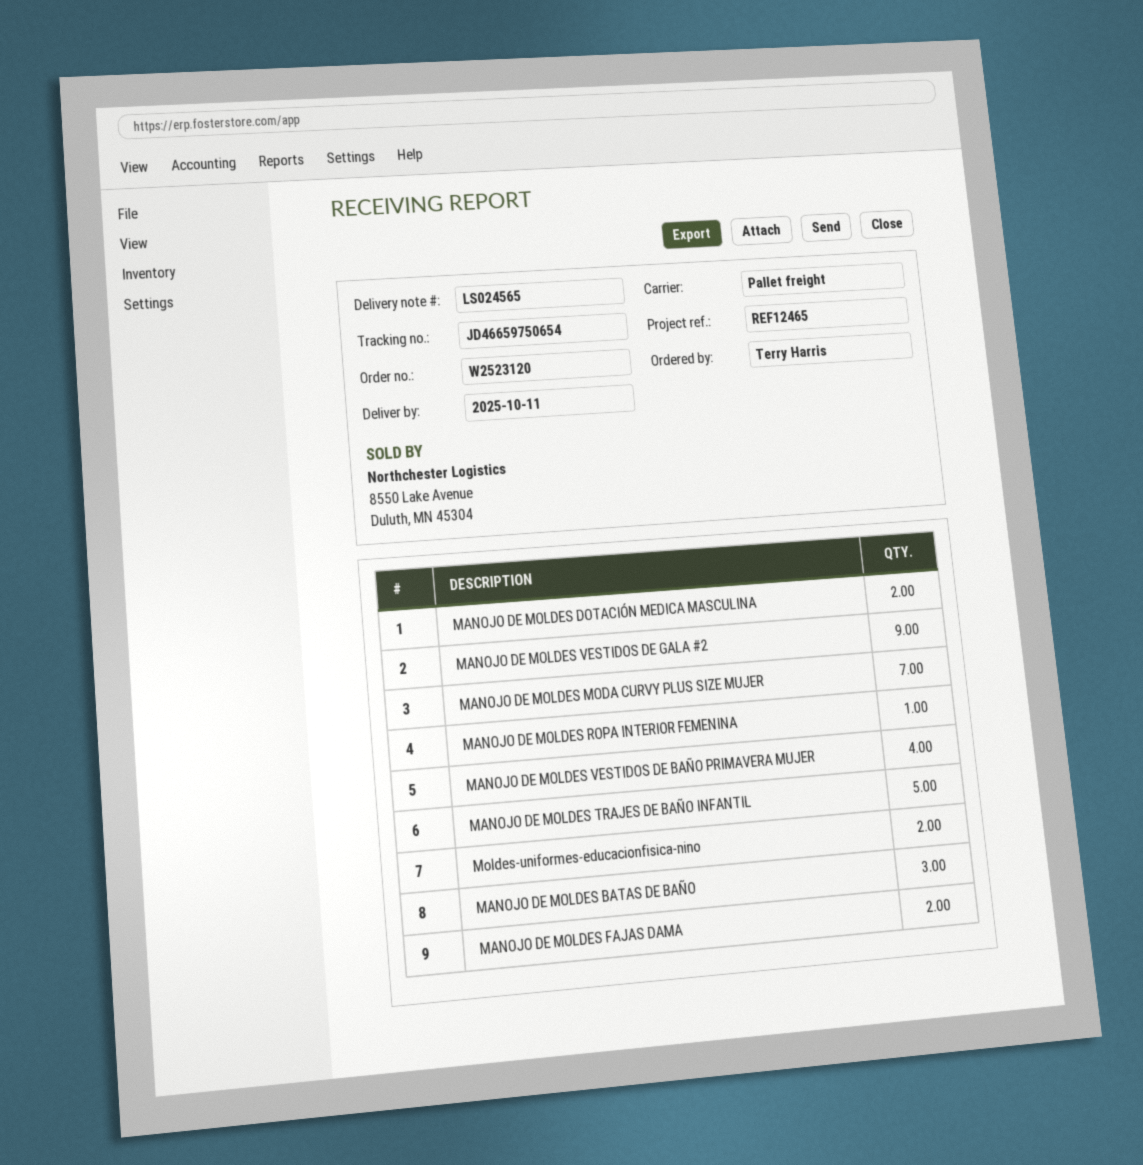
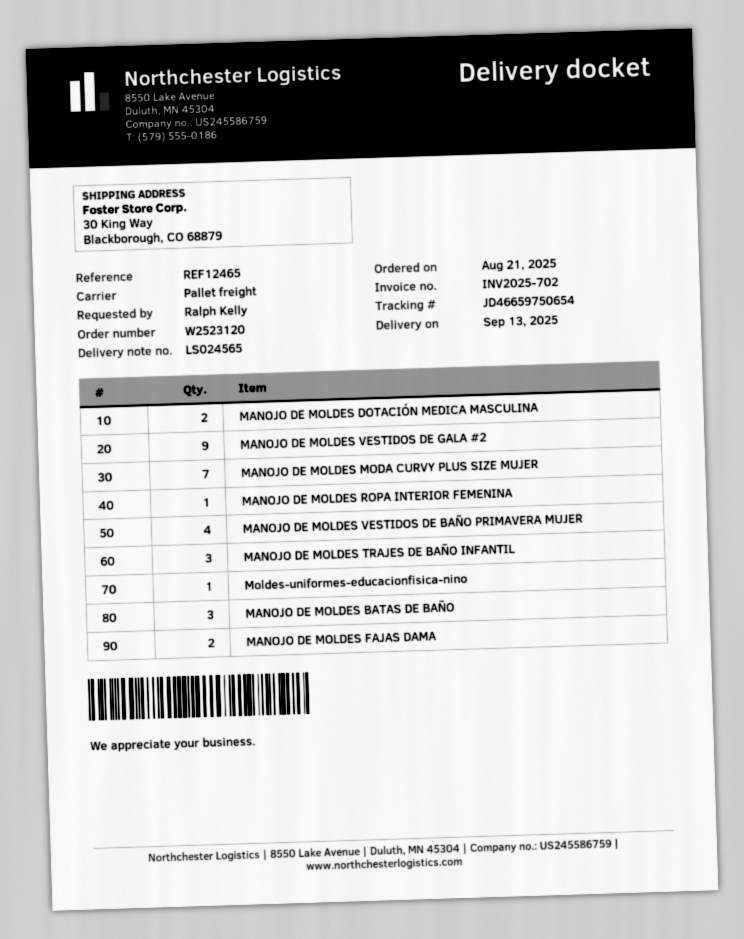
delivery date: 2025-10-11 -> 2025-09-13
ordered by: Terry Harris -> Ralph Kelly
MANOJO DE MOLDES TRAJES DE BAÑO INFANTIL: 5 -> 3
Moldes-uniformes-educacionfisica-nino: 2 -> 1

